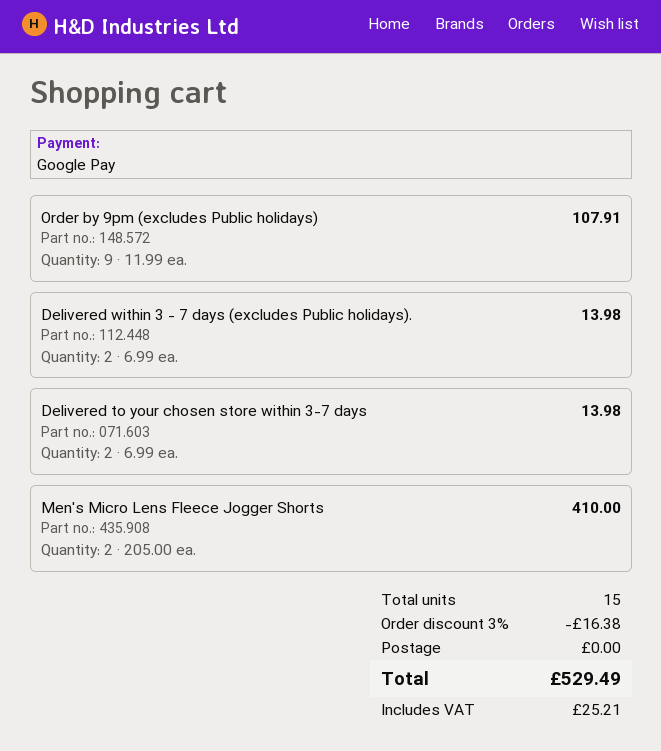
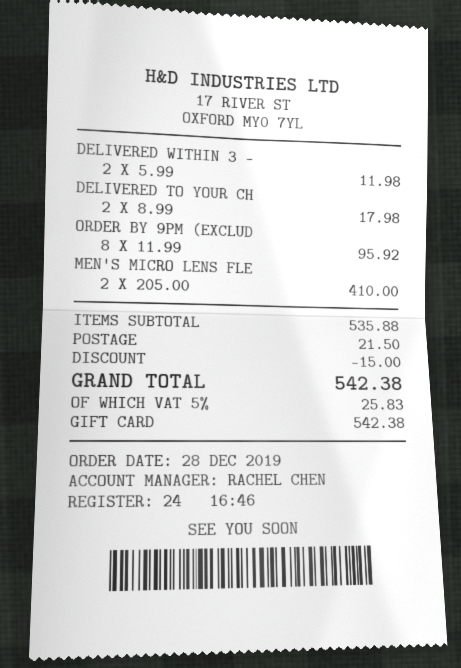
payment method: Google Pay -> gift card
Order by 9pm (excludes Public holidays): 9 x 11.99 = 107.91 -> 8 x 11.99 = 95.92
Delivered within 3 - 7 days (excludes Public holidays).: 2 x 6.99 = 13.98 -> 2 x 5.99 = 11.98
Delivered to your chosen store within 3-7 days: 2 x 6.99 = 13.98 -> 2 x 8.99 = 17.98
discount: 16.38 -> 15.00
shipping: 0.00 -> 21.50
tax: 25.21 -> 25.83
total: 529.49 -> 542.38

